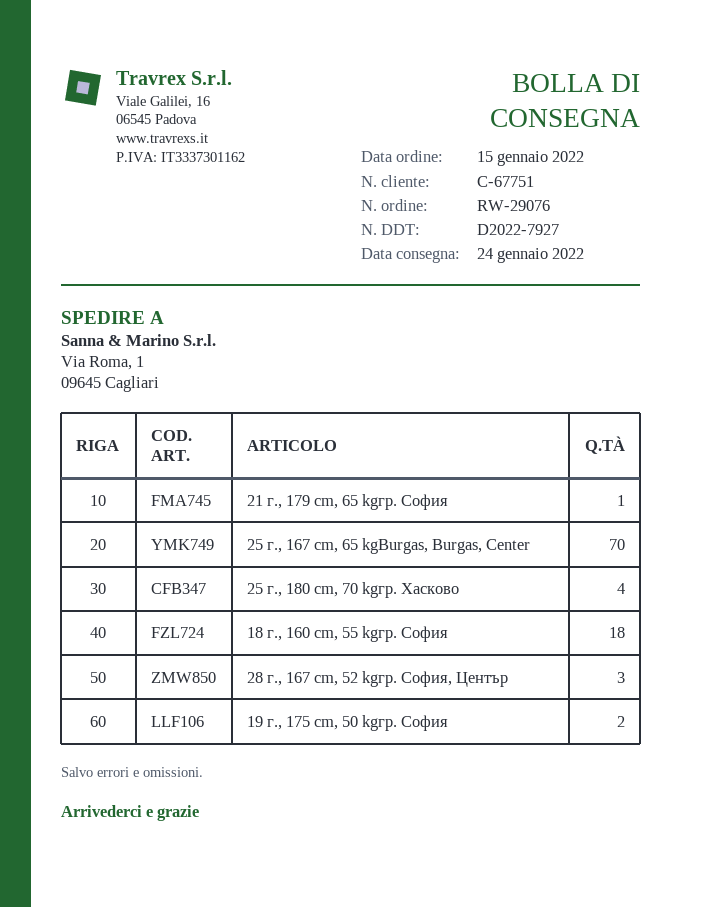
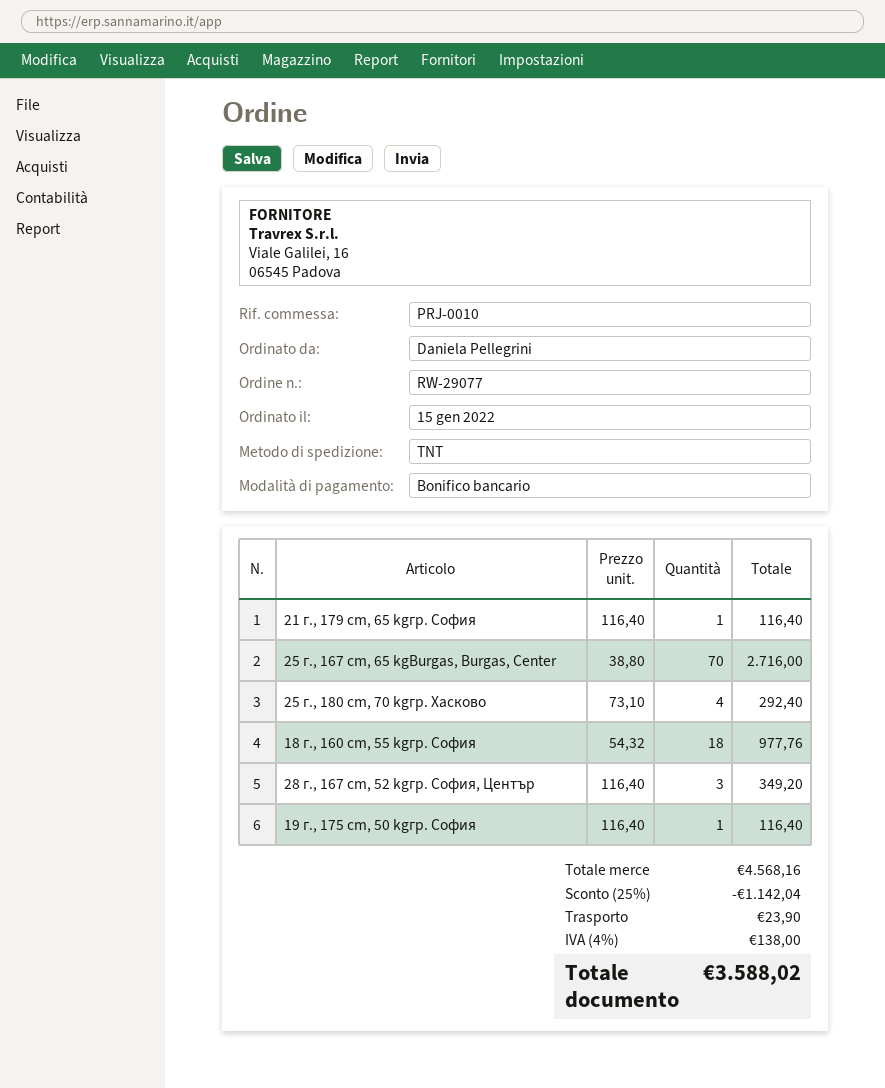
order number: RW-29076 -> RW-29077
19 г., 175 cm, 50 kgгр. София: 2 -> 1

